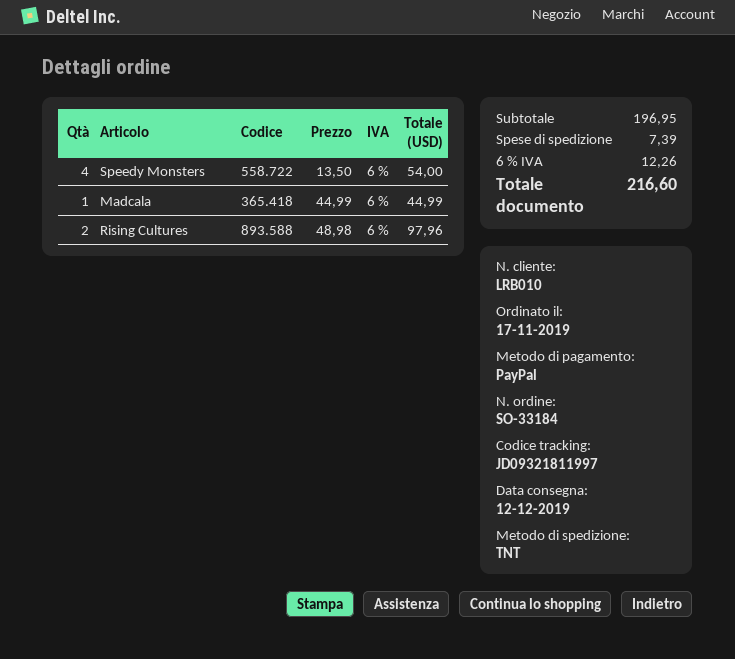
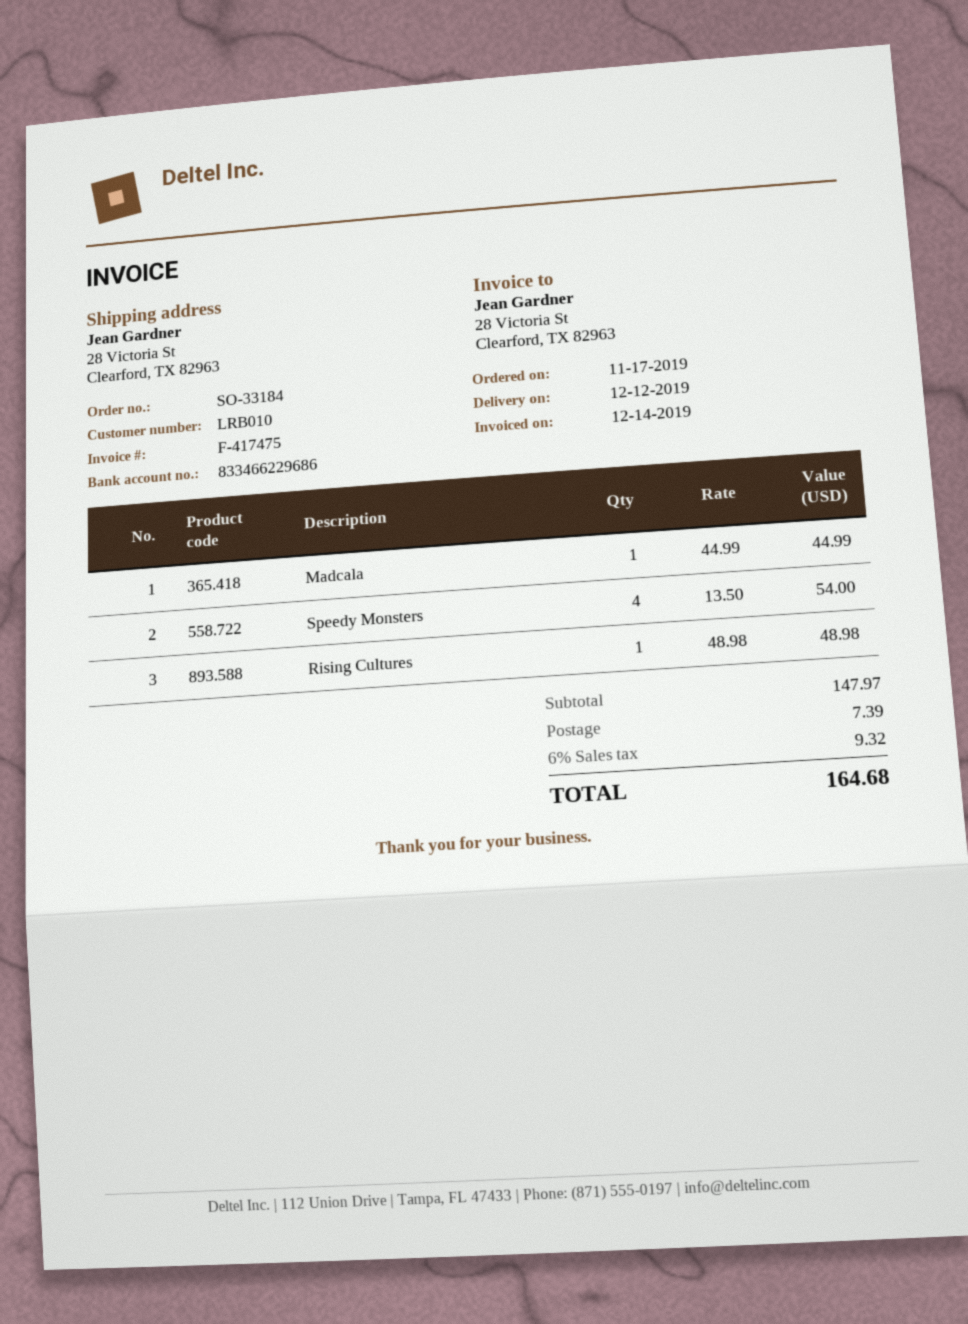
Rising Cultures: 2 x 48.98 = 97.96 -> 1 x 48.98 = 48.98
subtotal: 196.95 -> 147.97
tax: 6% = 12.26 -> 6% = 9.32
total: 216.60 -> 164.68

